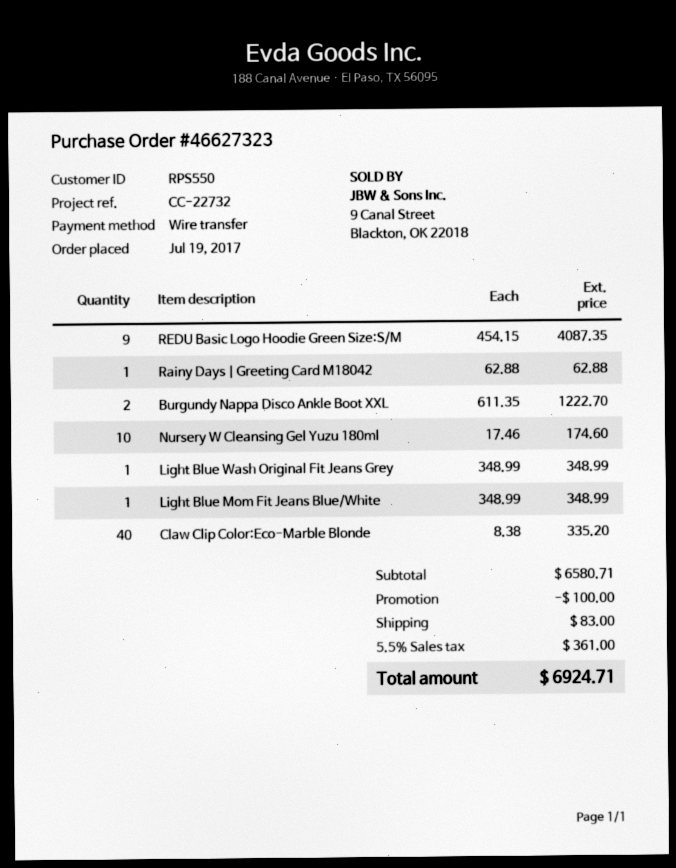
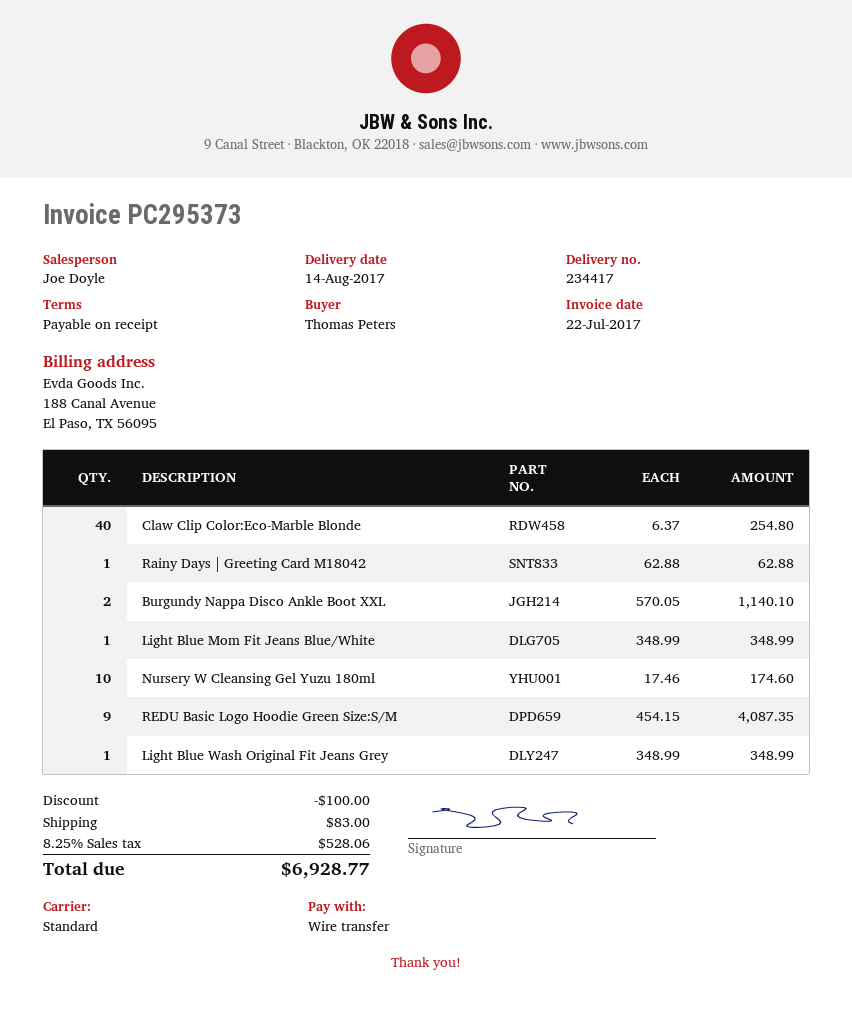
Burgundy Nappa Disco Ankle Boot XXL: 2 x 611.35 = 1222.70 -> 2 x 570.05 = 1140.10
Claw Clip Color:Eco-Marble Blonde: 40 x 8.38 = 335.20 -> 40 x 6.37 = 254.80
tax: 5.5% = 361.00 -> 8.25% = 528.06
total: 6924.71 -> 6928.77

